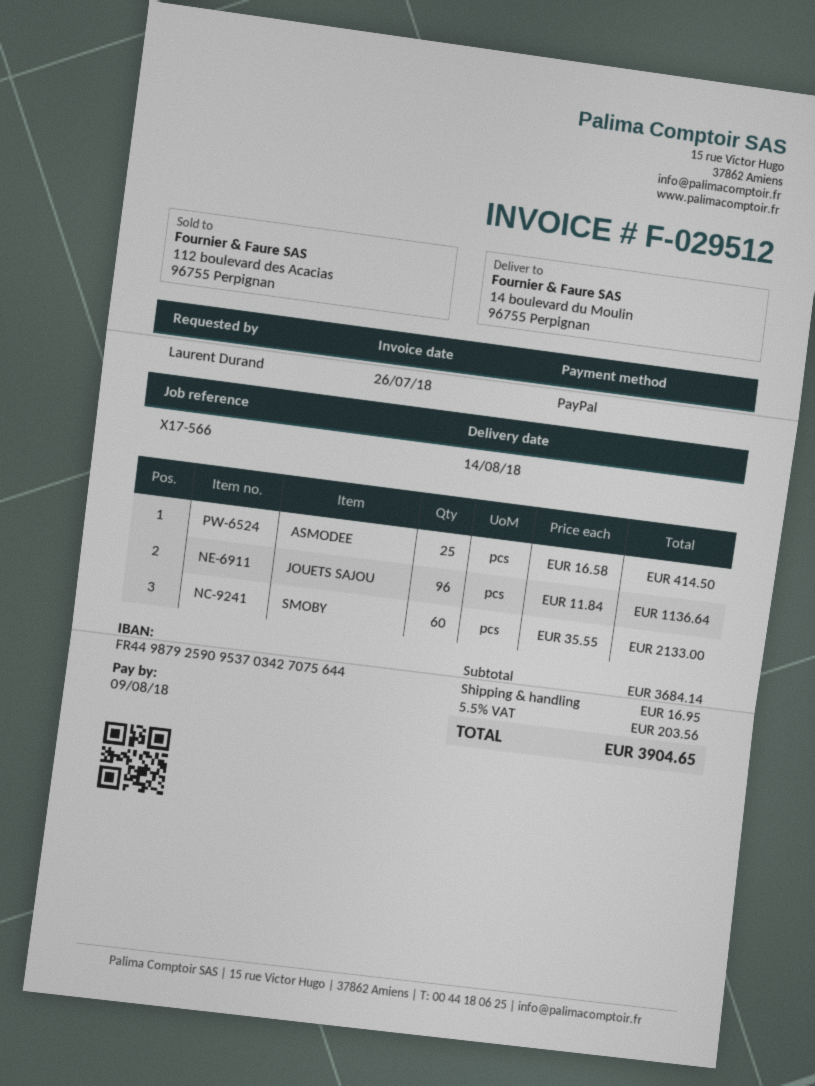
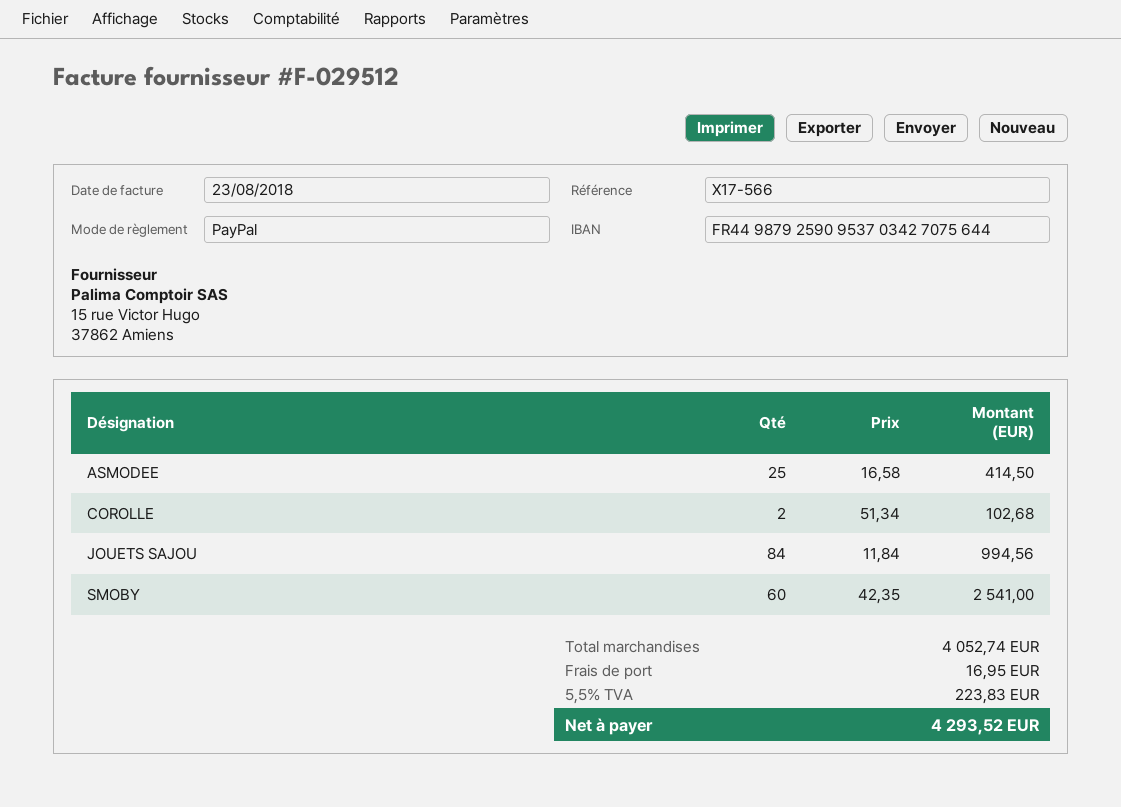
invoice date: 2018-07-26 -> 2018-08-23
JOUETS SAJOU: 96 x 11.84 = 1136.64 -> 84 x 11.84 = 994.56
SMOBY: 60 x 35.55 = 2133.00 -> 60 x 42.35 = 2541.00
COROLLE: none -> 2 x 51.34 = 102.68
subtotal: 3684.14 -> 4052.74
tax: 5.5% = 203.56 -> 5.5% = 223.83
total: 3904.65 -> 4293.52

